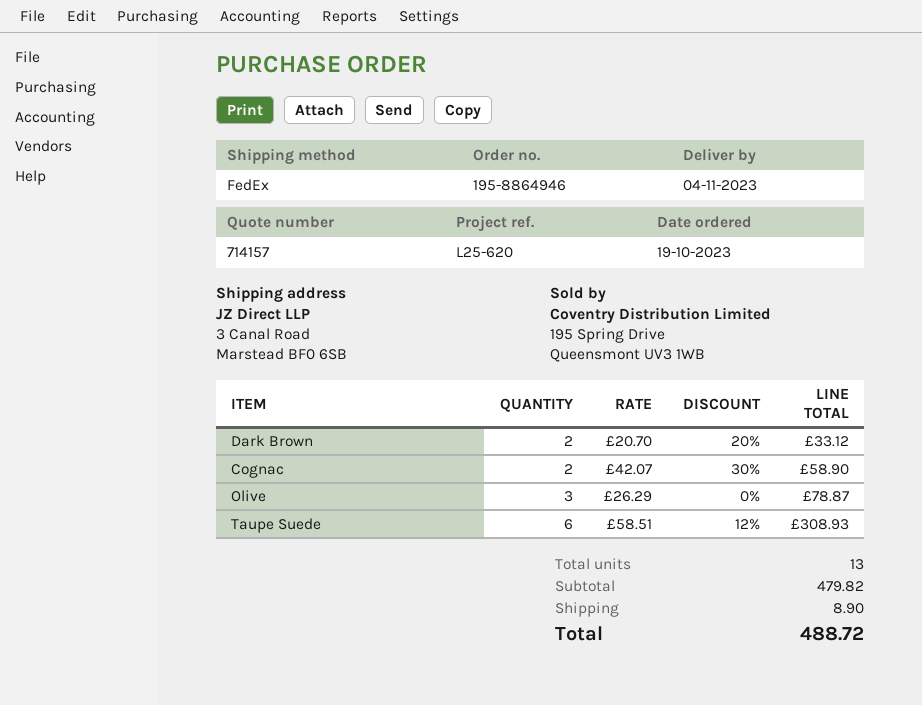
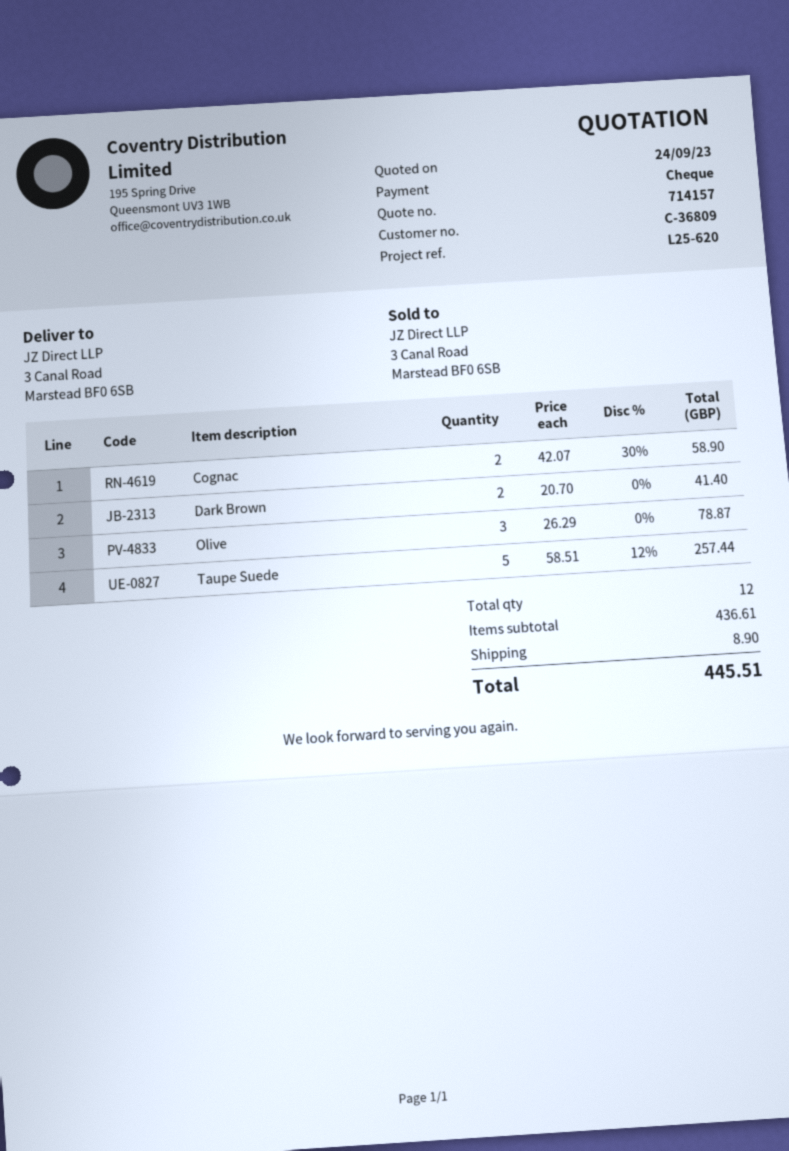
Dark Brown: 2 x 20.70 - 20% = 33.12 -> 2 x 20.70 = 41.40
Taupe Suede: 6 x 58.51 - 12% = 308.93 -> 5 x 58.51 - 12% = 257.44
total quantity: 13 -> 12
subtotal: 479.82 -> 436.61
total: 488.72 -> 445.51

